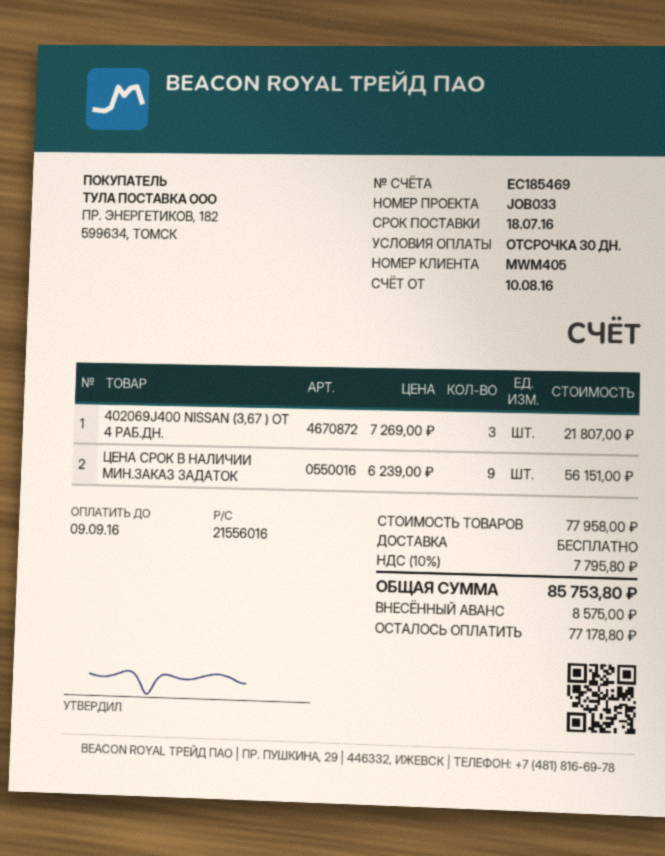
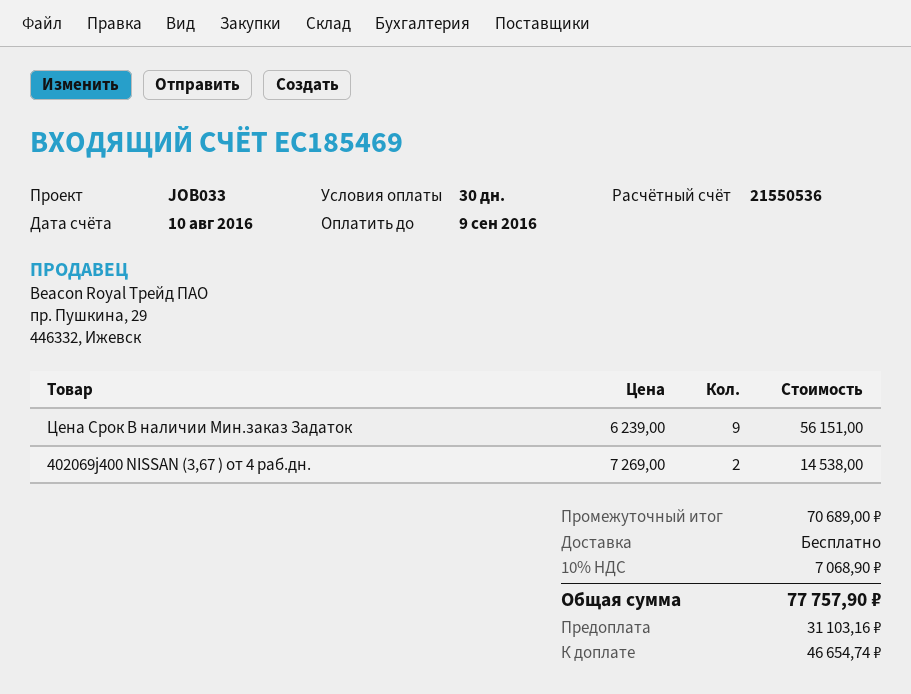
bank account: 21556016 -> 21550536
402069J400 NISSAN (3,67 ) ОТ 4 РАБ.ДН.: 3 x 7269.00 = 21807.00 -> 2 x 7269.00 = 14538.00
subtotal: 77958.00 -> 70689.00
tax: 10% = 7795.80 -> 10% = 7068.90
total: 85753.80 -> 77757.90
deposit: 8575.00 -> 31103.16
balance: 77178.80 -> 46654.74

